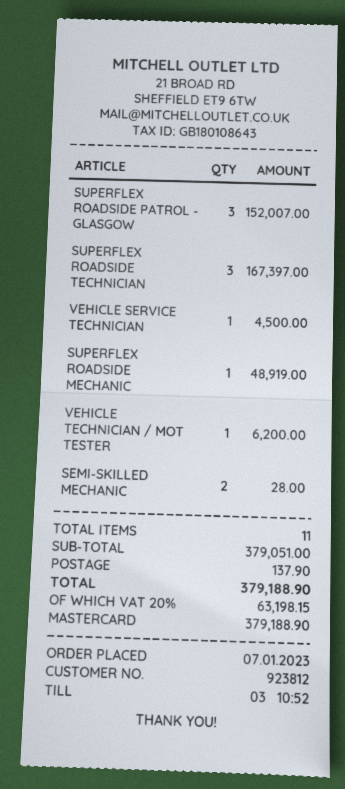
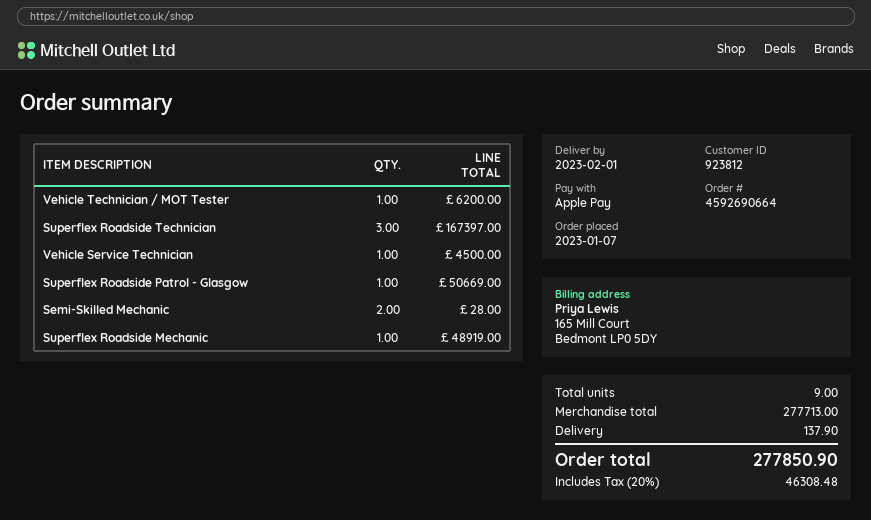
payment method: Mastercard -> Apple Pay
SUPERFLEX ROADSIDE PATROL - GLASGOW: 3 for 152007.00 -> 1 for 50669.00
total quantity: 11 -> 9
subtotal: 379051.00 -> 277713.00
tax: 20% = 63198.15 -> 20% = 46308.48
total: 379188.90 -> 277850.90

